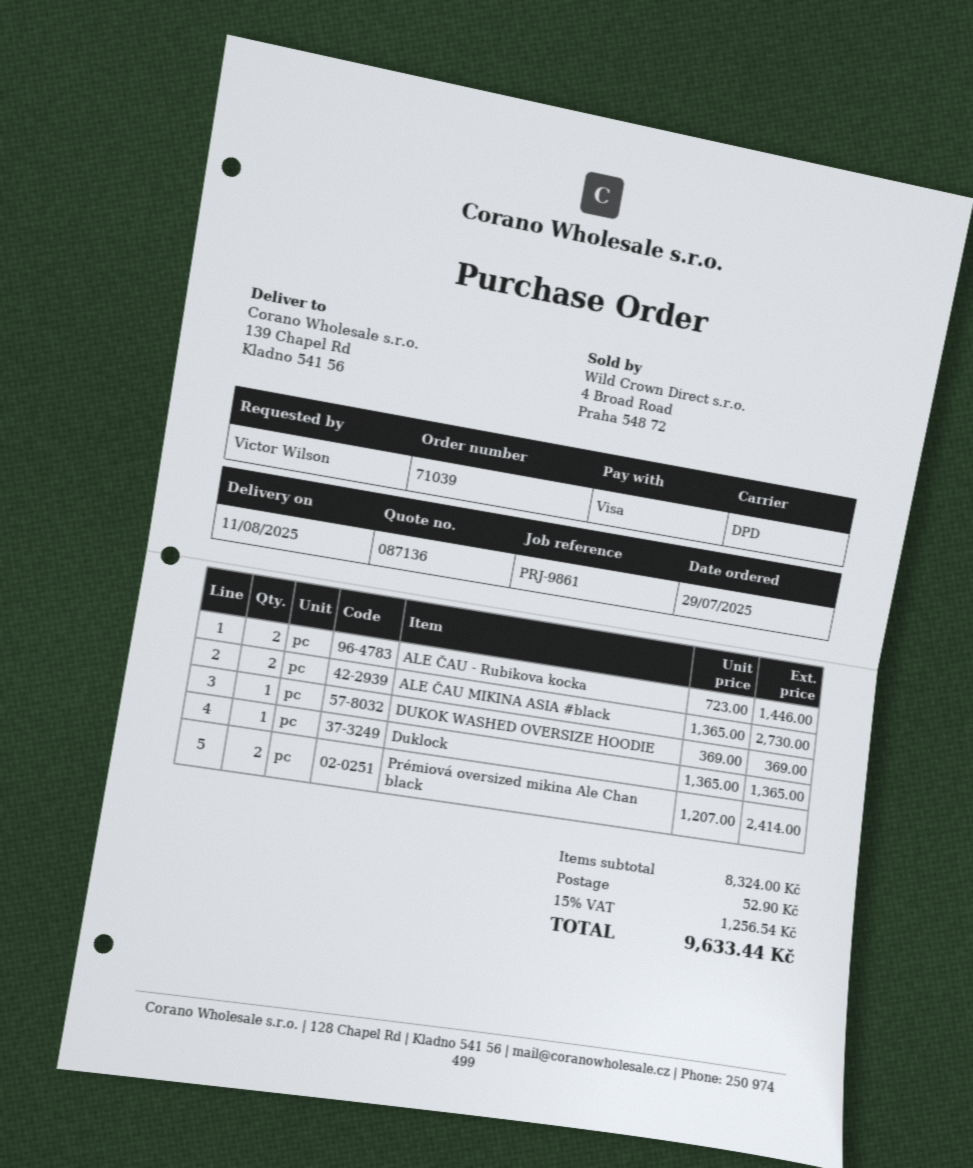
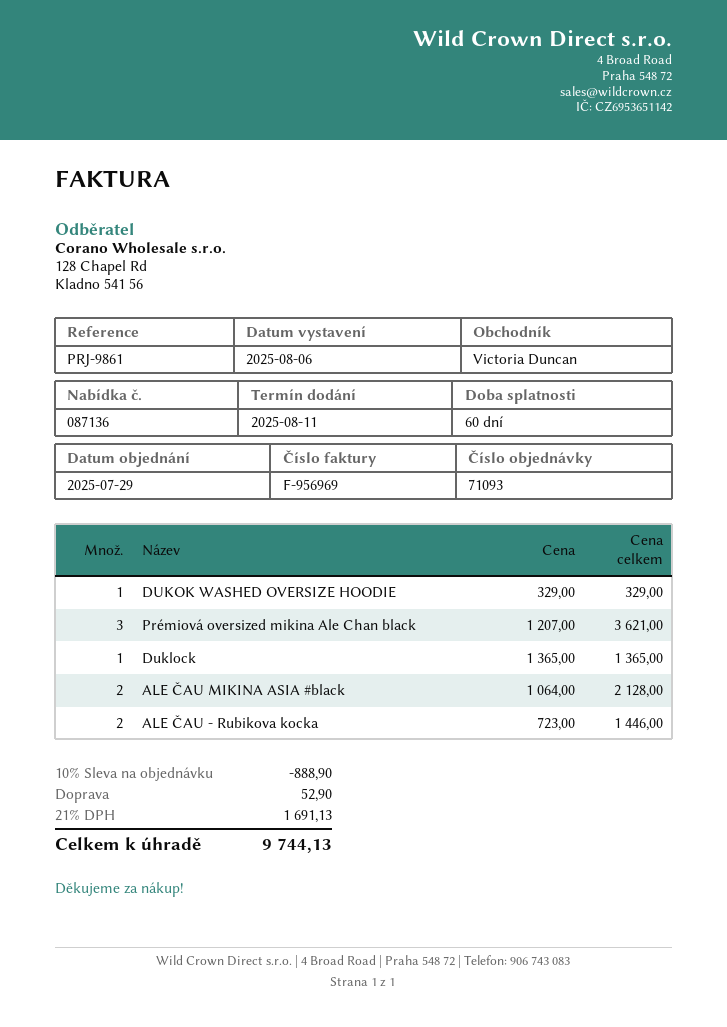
order number: 71039 -> 71093
ALE ČAU MIKINA ASIA #black: 2 x 1365.00 = 2730.00 -> 2 x 1064.00 = 2128.00
DUKOK WASHED OVERSIZE HOODIE: 1 x 369.00 = 369.00 -> 1 x 329.00 = 329.00
Prémiová oversized mikina Ale Chan black: 2 x 1207.00 = 2414.00 -> 3 x 1207.00 = 3621.00
discount: none -> 10% = 888.90
tax: 15% = 1256.54 -> 21% = 1691.13
total: 9633.44 -> 9744.13

